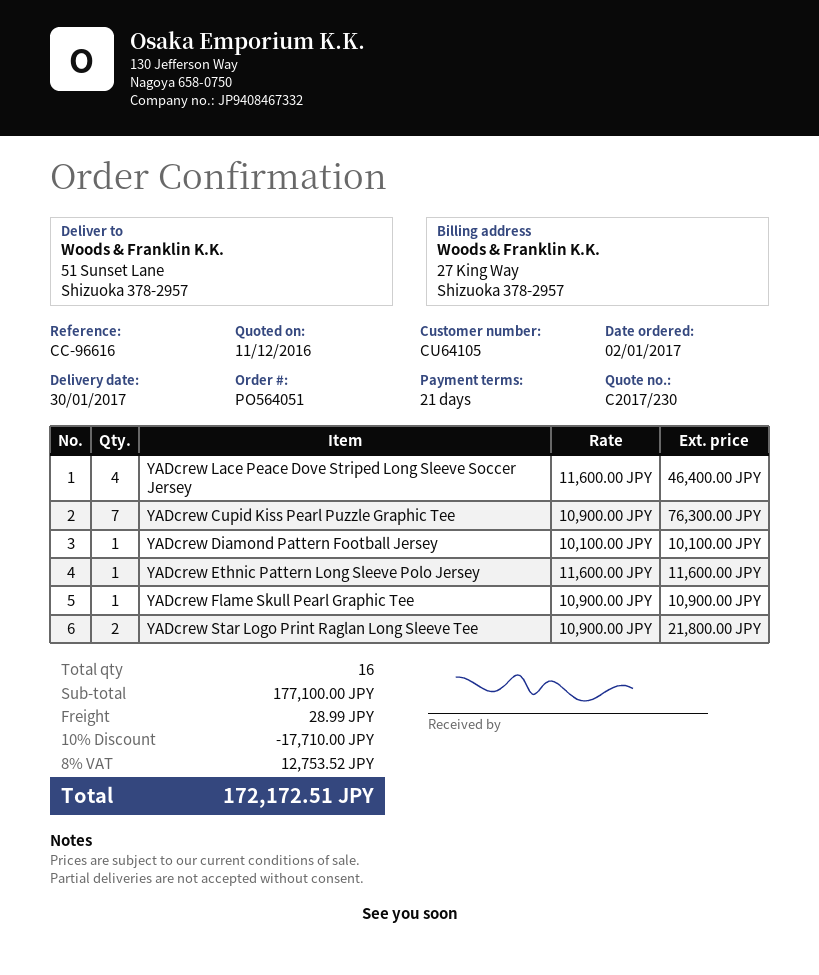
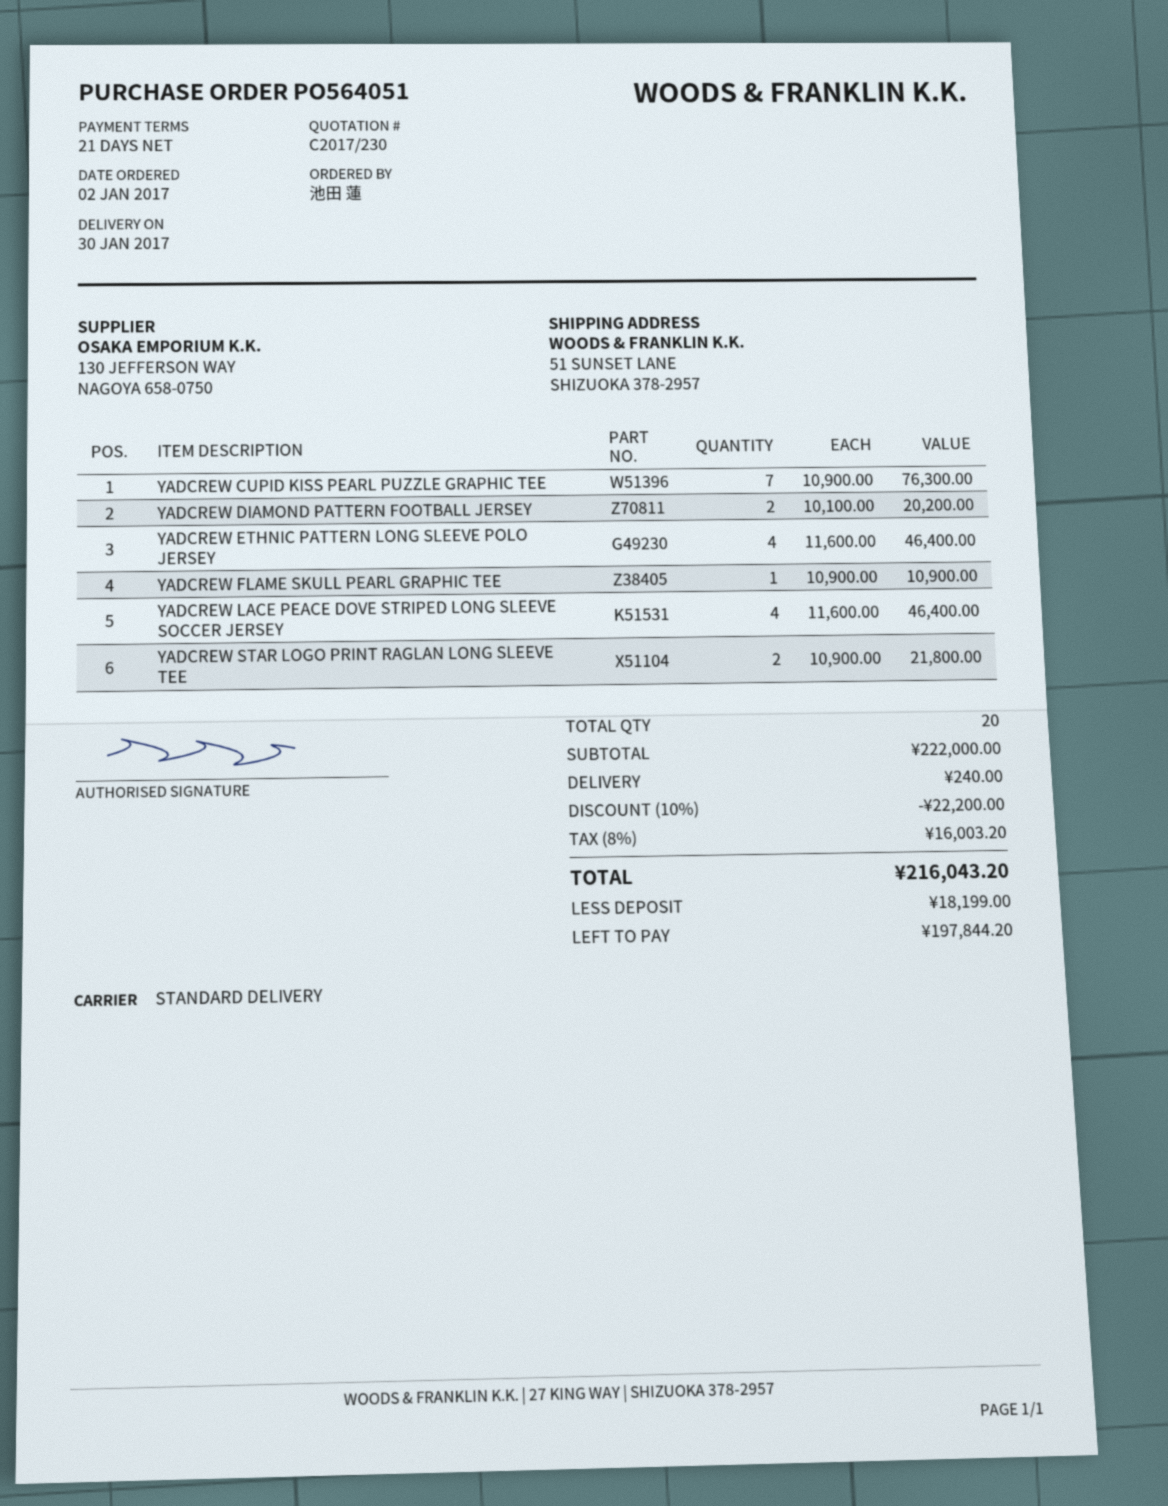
YADcrew Diamond Pattern Football Jersey: 1 x 10100.00 = 10100.00 -> 2 x 10100.00 = 20200.00
YADcrew Ethnic Pattern Long Sleeve Polo Jersey: 1 x 11600.00 = 11600.00 -> 4 x 11600.00 = 46400.00
total quantity: 16 -> 20
subtotal: 177100.00 -> 222000.00
discount: 10% = 17710.00 -> 10% = 22200.00
shipping: 28.99 -> 240.00
tax: 8% = 12753.52 -> 8% = 16003.20
total: 172172.51 -> 216043.20

